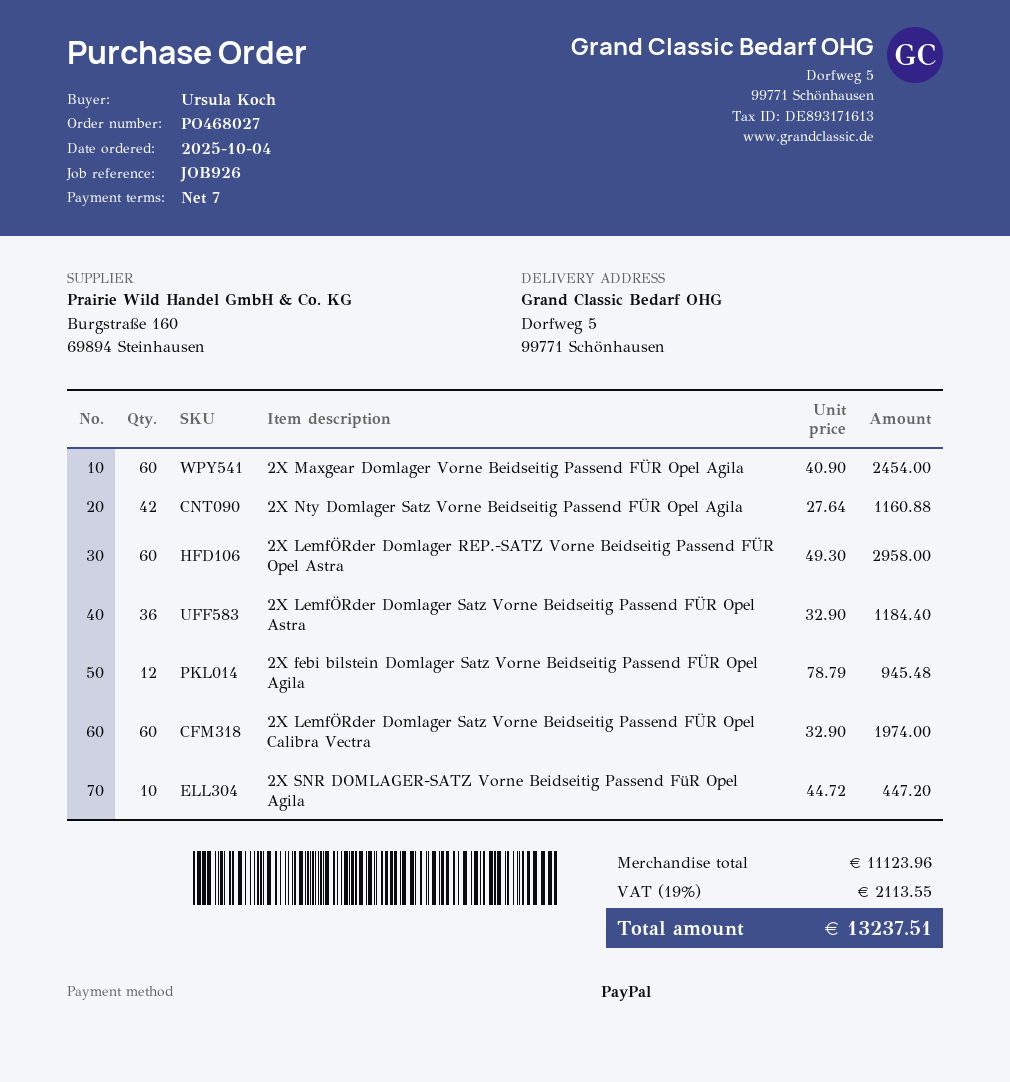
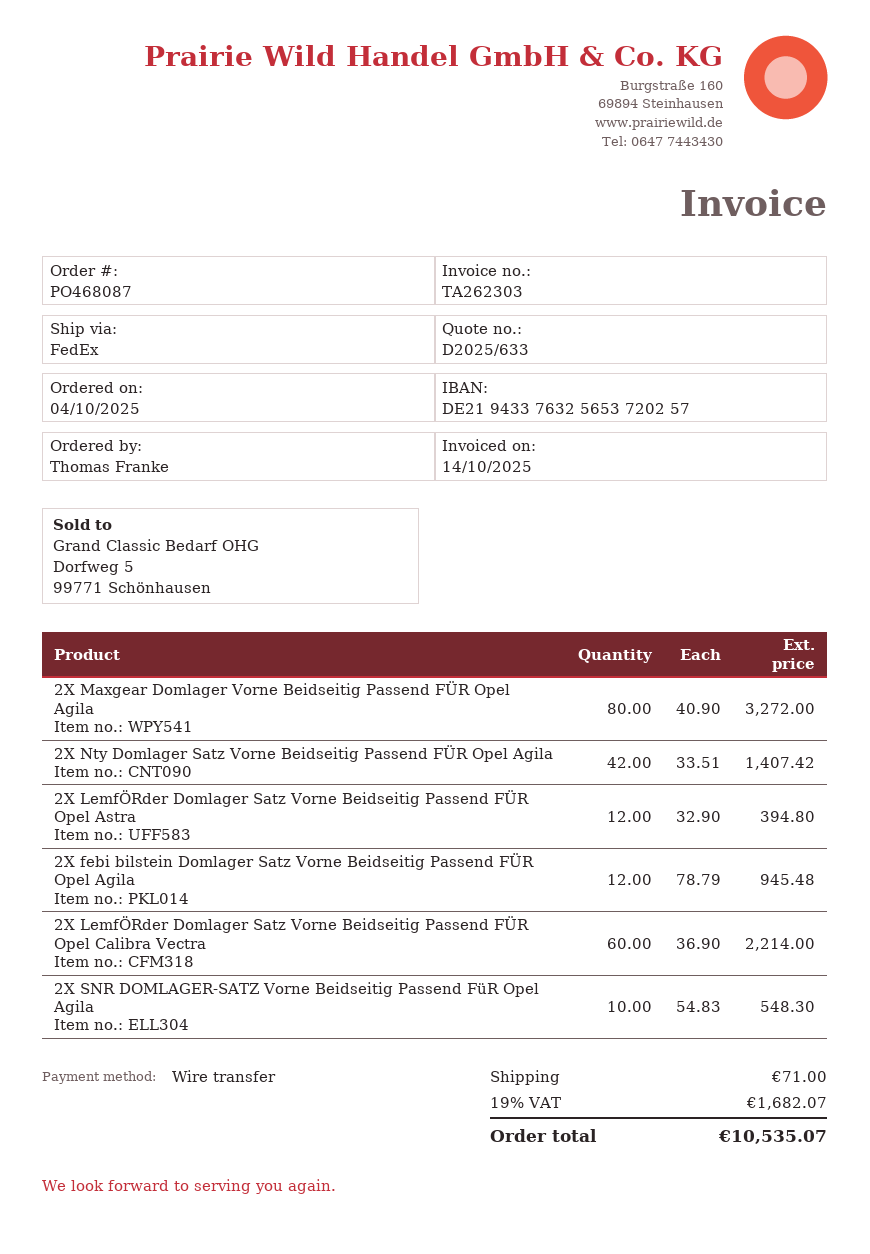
order number: PO468027 -> PO468087
ordered by: Ursula Koch -> Thomas Franke
payment method: PayPal -> bank transfer
2X Maxgear Domlager Vorne Beidseitig Passend FÜR Opel Agila: 60 x 40.90 = 2454.00 -> 80 x 40.90 = 3272.00
2X Nty Domlager Satz Vorne Beidseitig Passend FÜR Opel Agila: 42 x 27.64 = 1160.88 -> 42 x 33.51 = 1407.42
2X LemfÖRder Domlager REP.-SATZ Vorne Beidseitig Passend FÜR Opel Astra: 60 x 49.30 = 2958.00 -> none
2X LemfÖRder Domlager Satz Vorne Beidseitig Passend FÜR Opel Astra: 36 x 32.90 = 1184.40 -> 12 x 32.90 = 394.80
2X LemfÖRder Domlager Satz Vorne Beidseitig Passend FÜR Opel Calibra Vectra: 60 x 32.90 = 1974.00 -> 60 x 36.90 = 2214.00
2X SNR DOMLAGER-SATZ Vorne Beidseitig Passend FüR Opel Agila: 10 x 44.72 = 447.20 -> 10 x 54.83 = 548.30
shipping: none -> 71.00
tax: 19% = 2113.55 -> 19% = 1682.07
total: 13237.51 -> 10535.07

